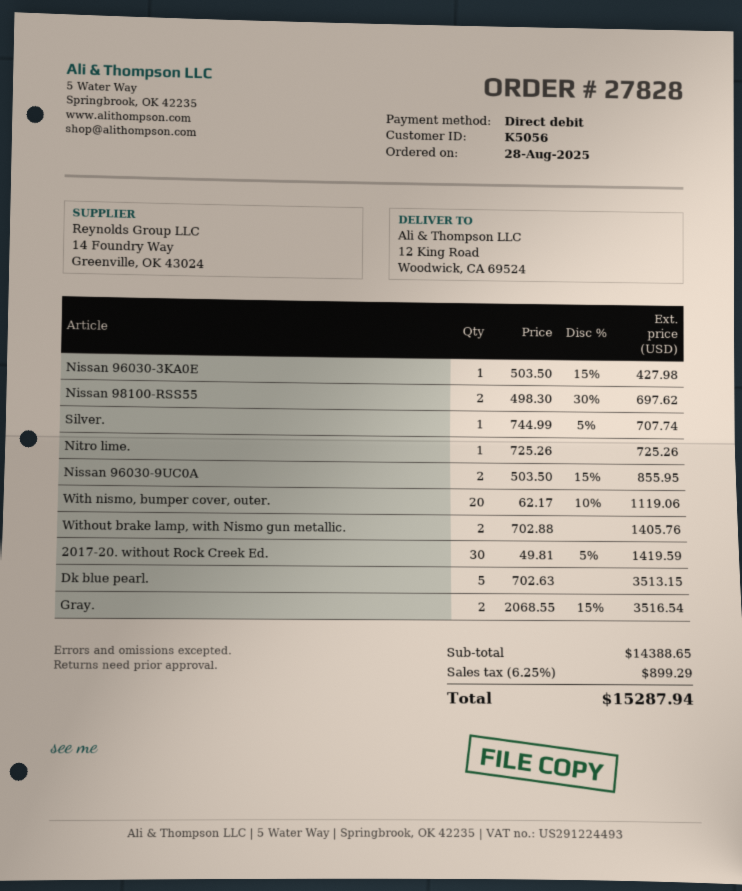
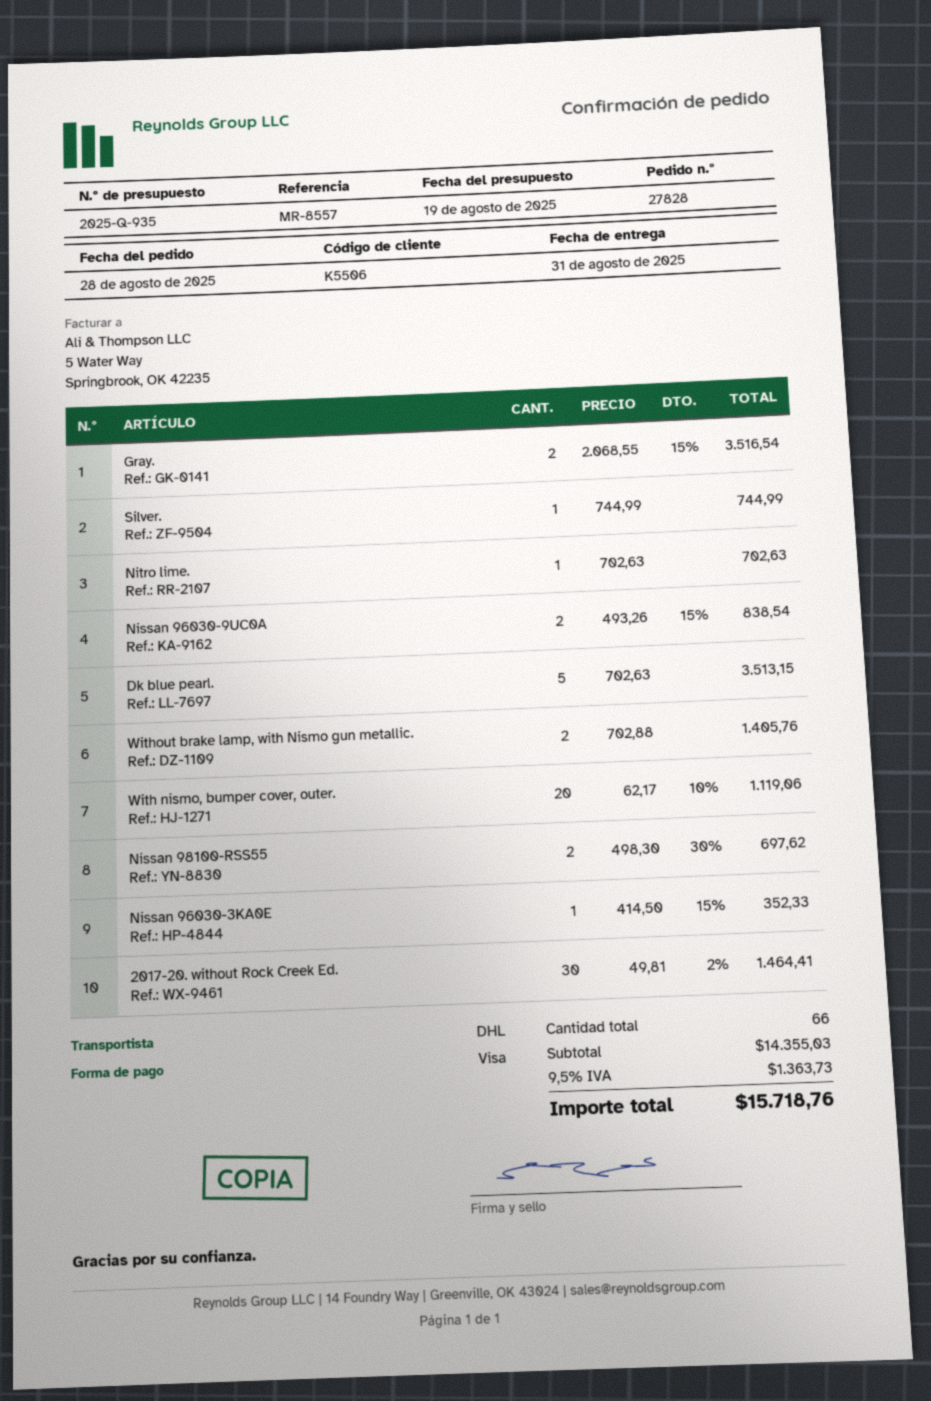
customer number: K5056 -> K5506
payment method: direct debit -> Visa
Nissan 96030-3KA0E: 1 x 503.50 - 15% = 427.98 -> 1 x 414.50 - 15% = 352.33
Silver.: 1 x 744.99 - 5% = 707.74 -> 1 x 744.99 = 744.99
Nitro lime.: 1 x 725.26 = 725.26 -> 1 x 702.63 = 702.63
Nissan 96030-9UC0A: 2 x 503.50 - 15% = 855.95 -> 2 x 493.26 - 15% = 838.54
2017-20. without Rock Creek Ed.: 30 x 49.81 - 5% = 1419.59 -> 30 x 49.81 - 2% = 1464.41
subtotal: 14388.65 -> 14355.03
tax: 6.25% = 899.29 -> 9.5% = 1363.73
total: 15287.94 -> 15718.76

